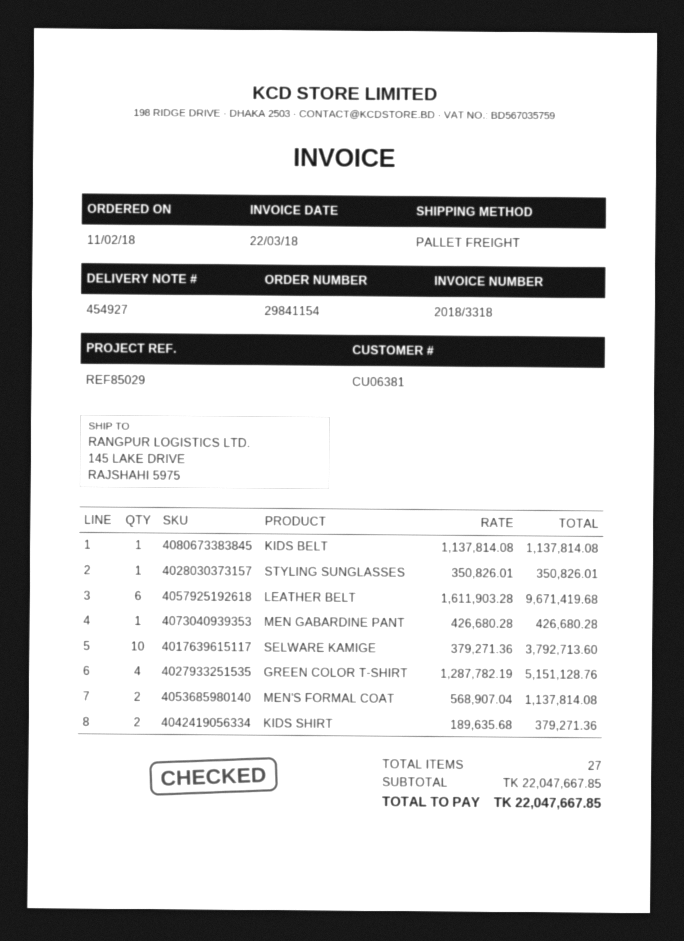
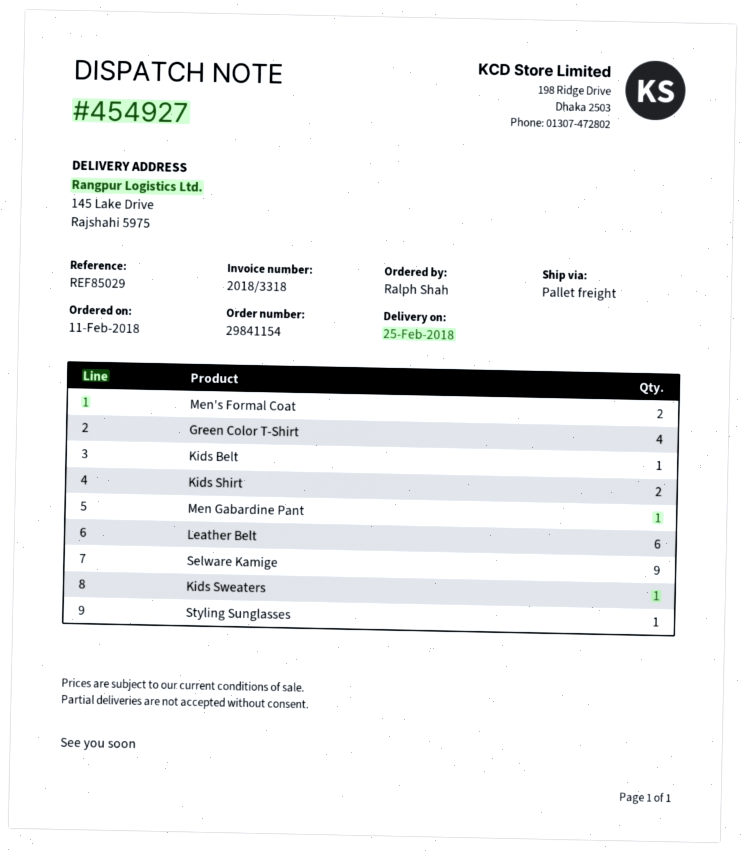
SELWARE KAMIGE: 10 -> 9
Kids Sweaters: none -> 1

